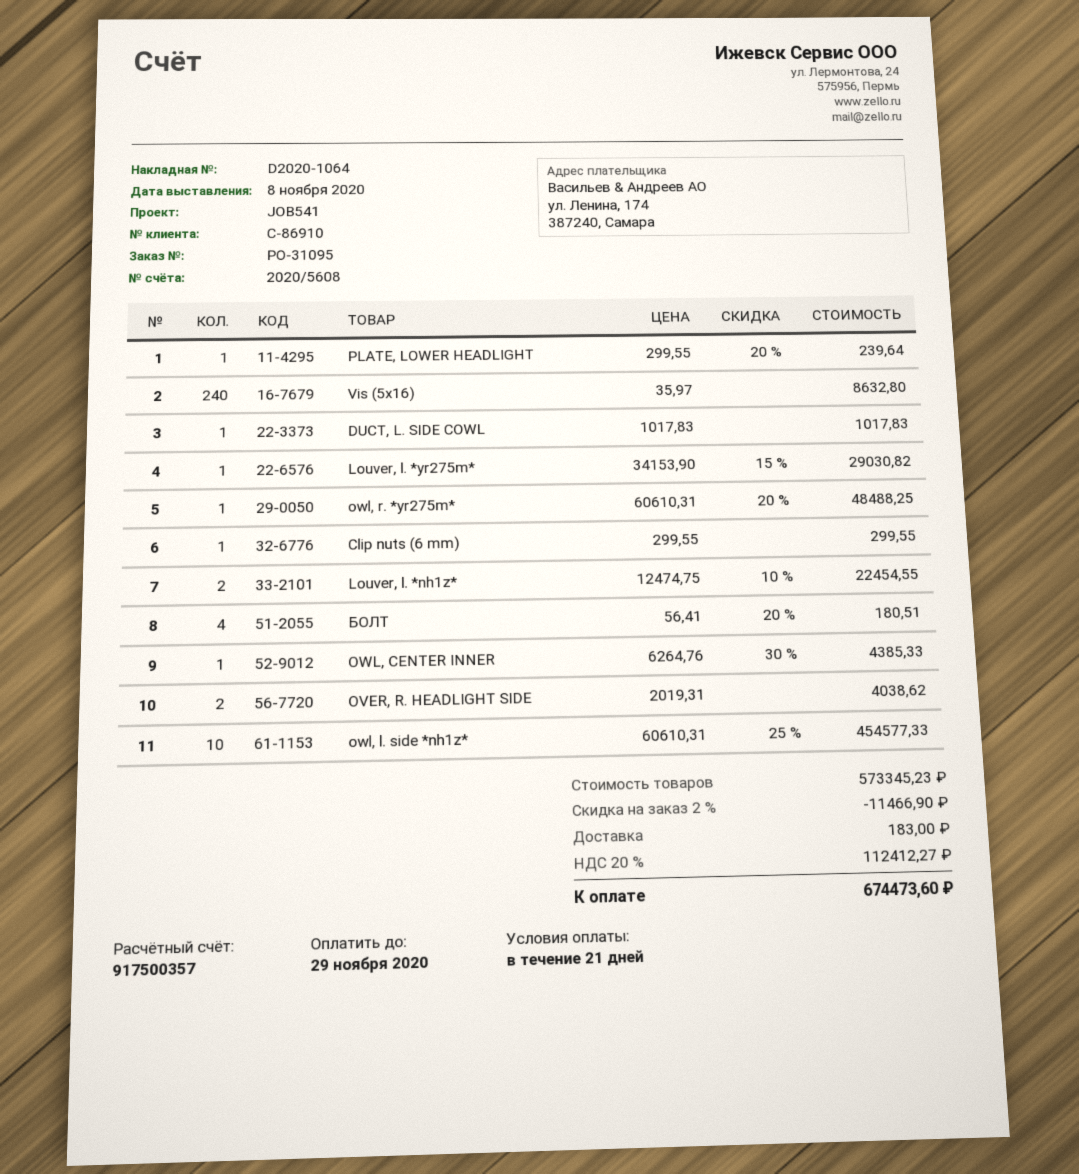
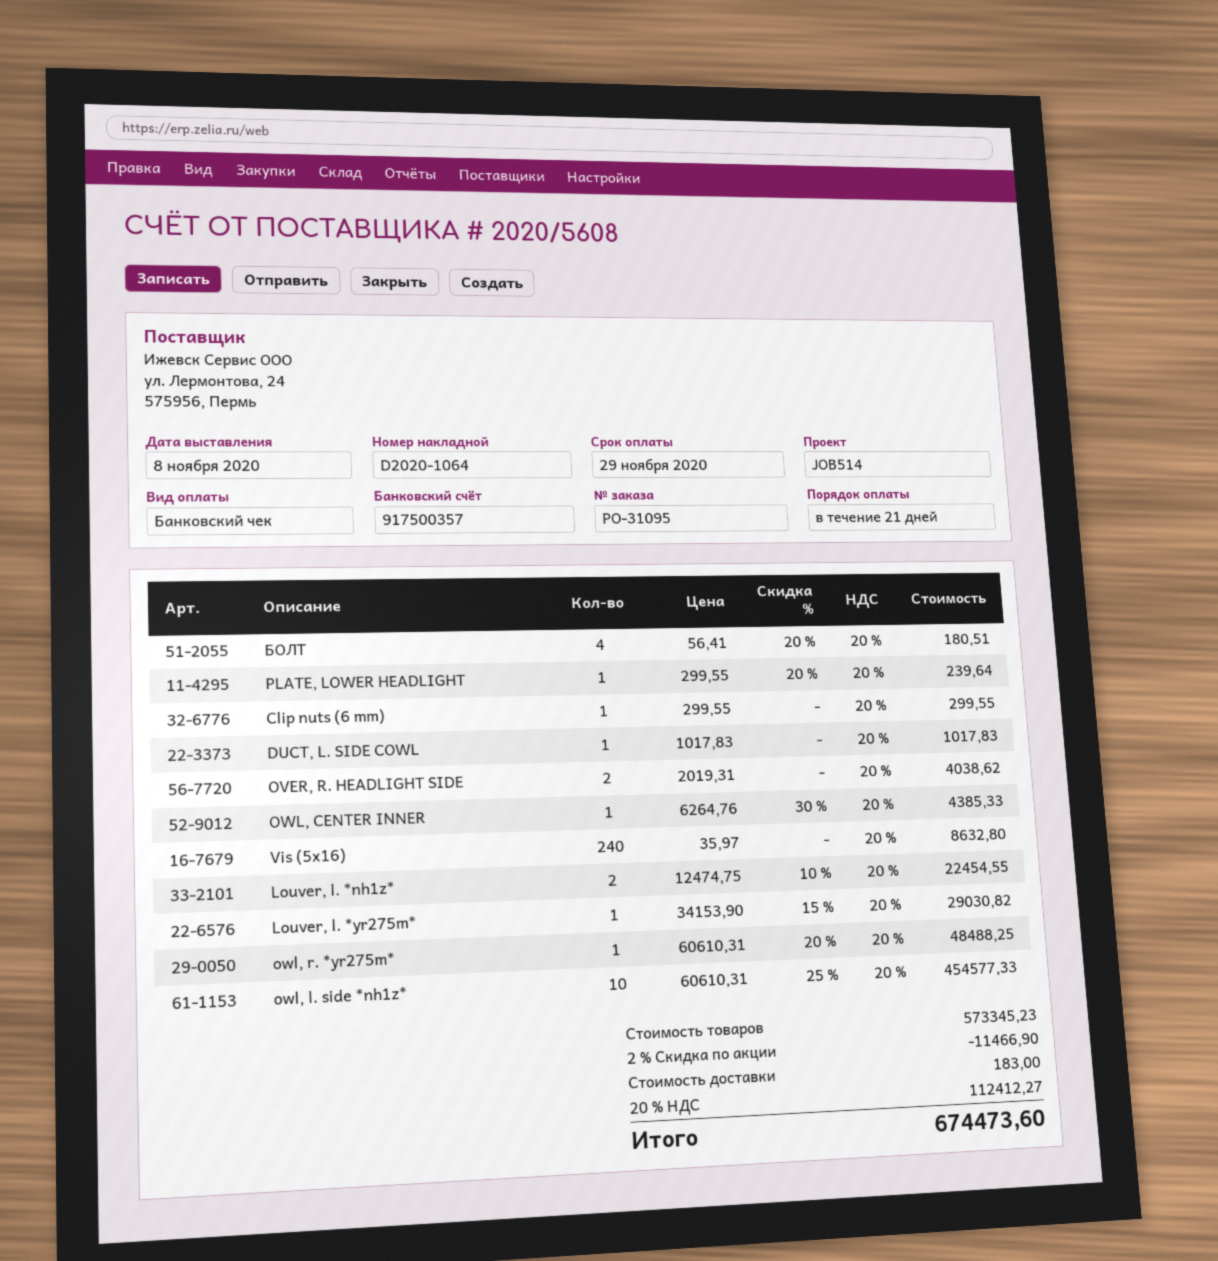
reference: JOB541 -> JOB514

